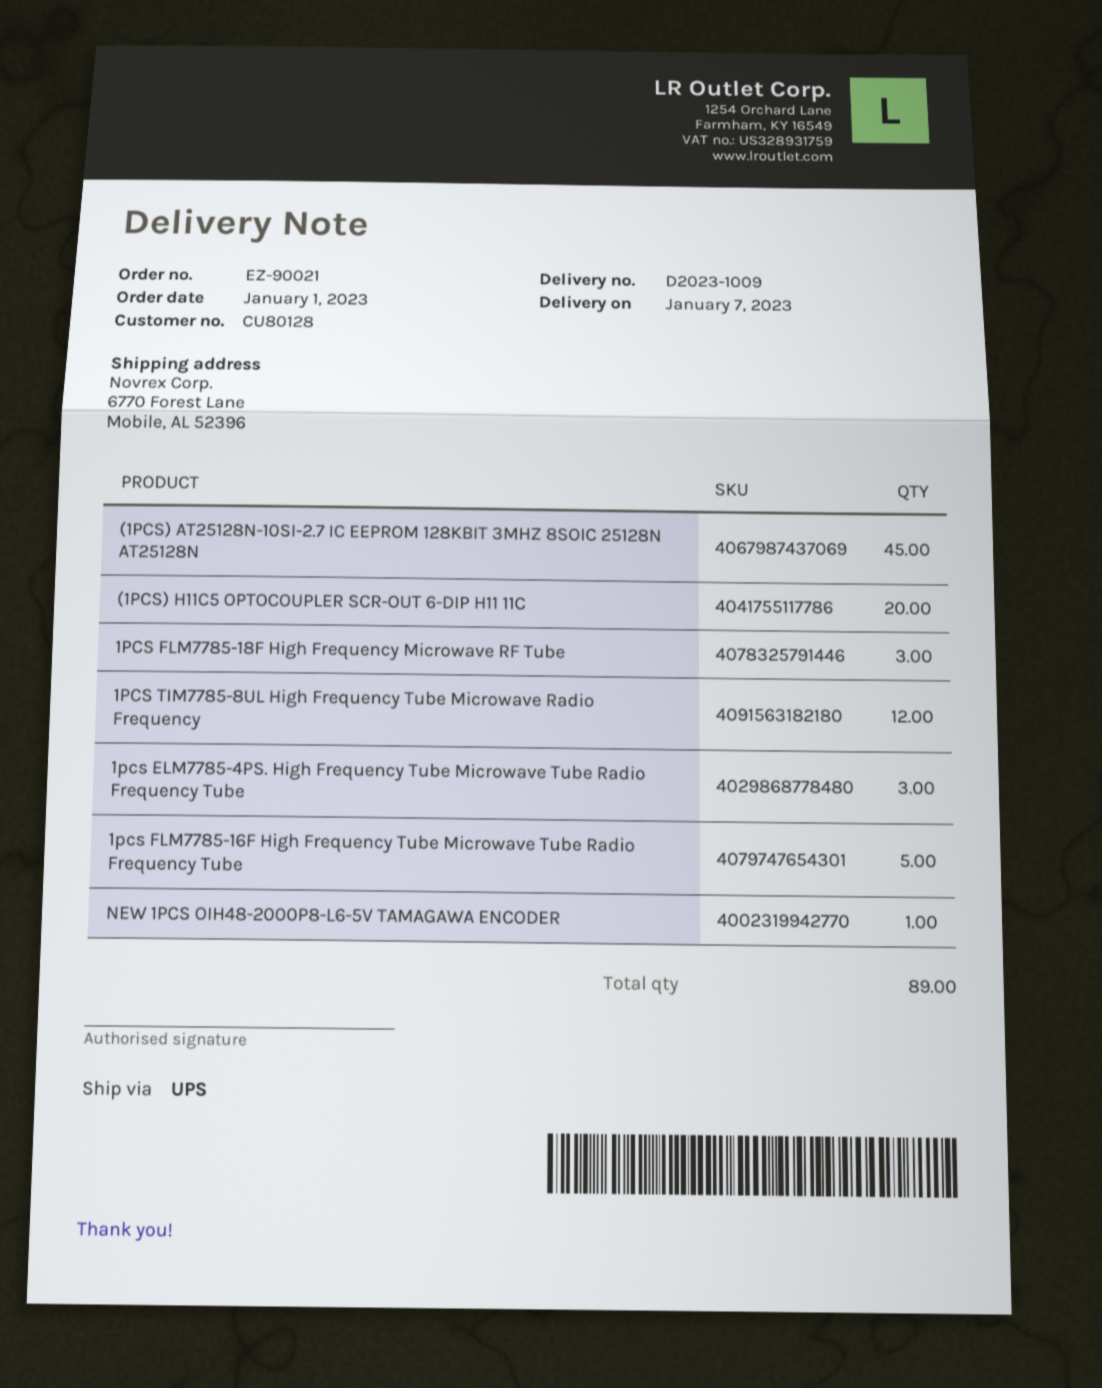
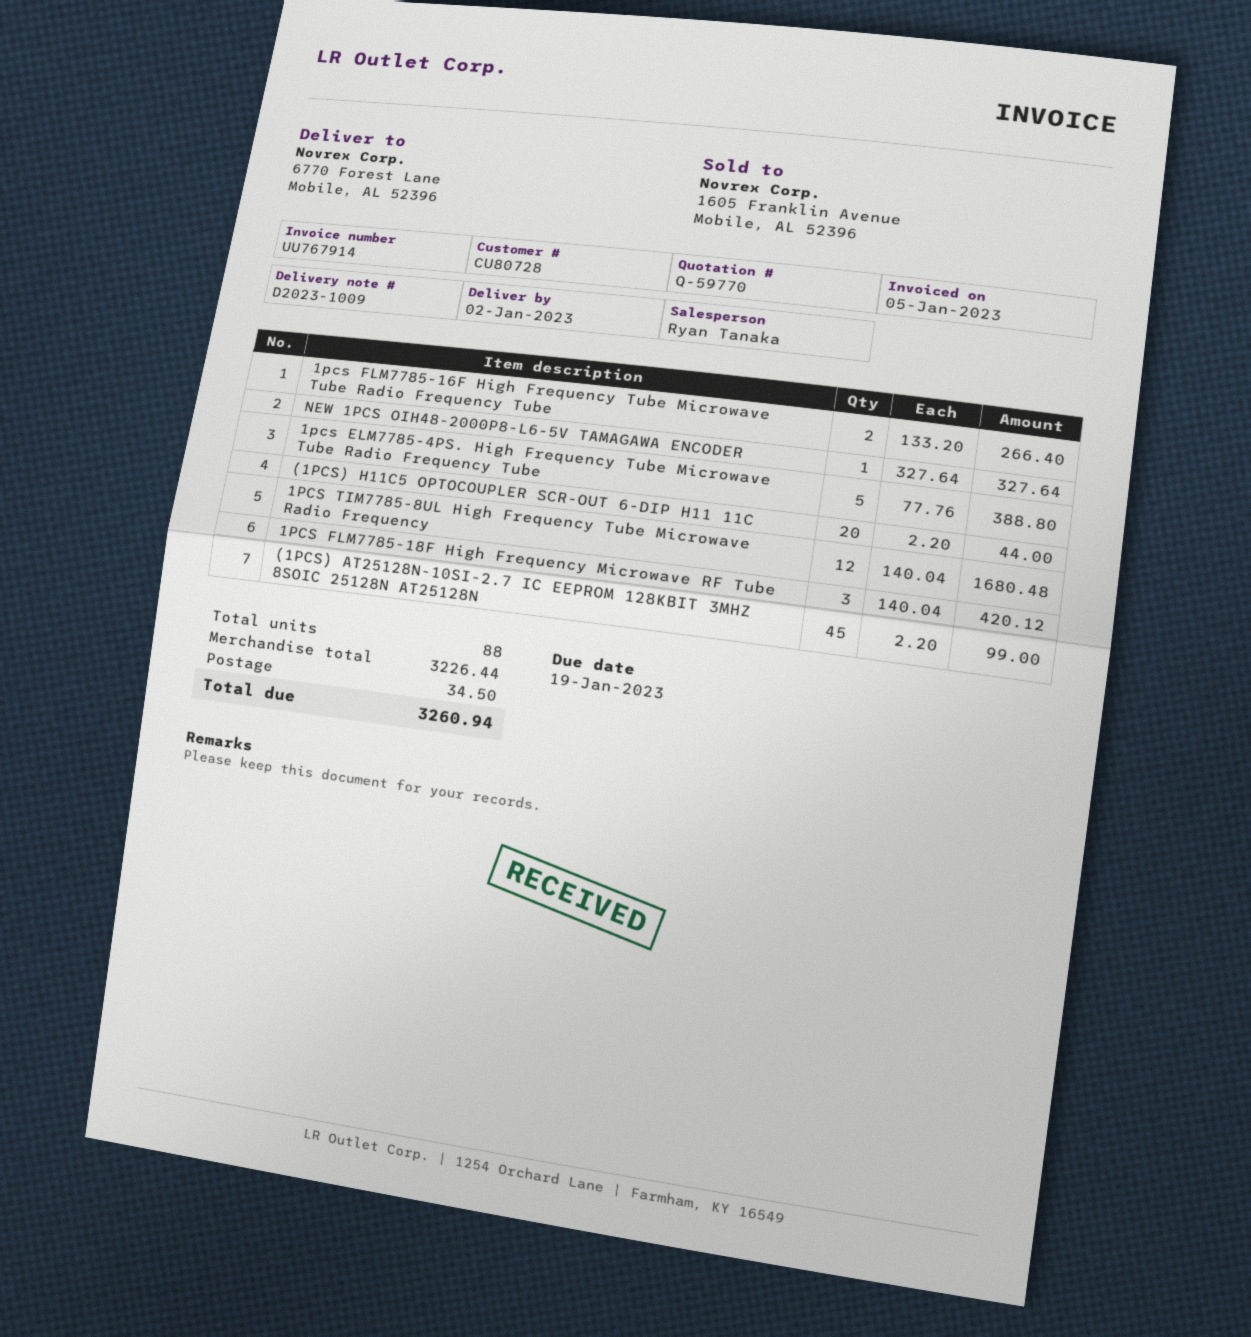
delivery date: 2023-01-07 -> 2023-01-02
customer number: CU80128 -> CU80728
1pcs ELM7785-4PS. High Frequency Tube Microwave Tube Radio Frequency Tube: 3 -> 5
1pcs FLM7785-16F High Frequency Tube Microwave Tube Radio Frequency Tube: 5 -> 2
total quantity: 89 -> 88

